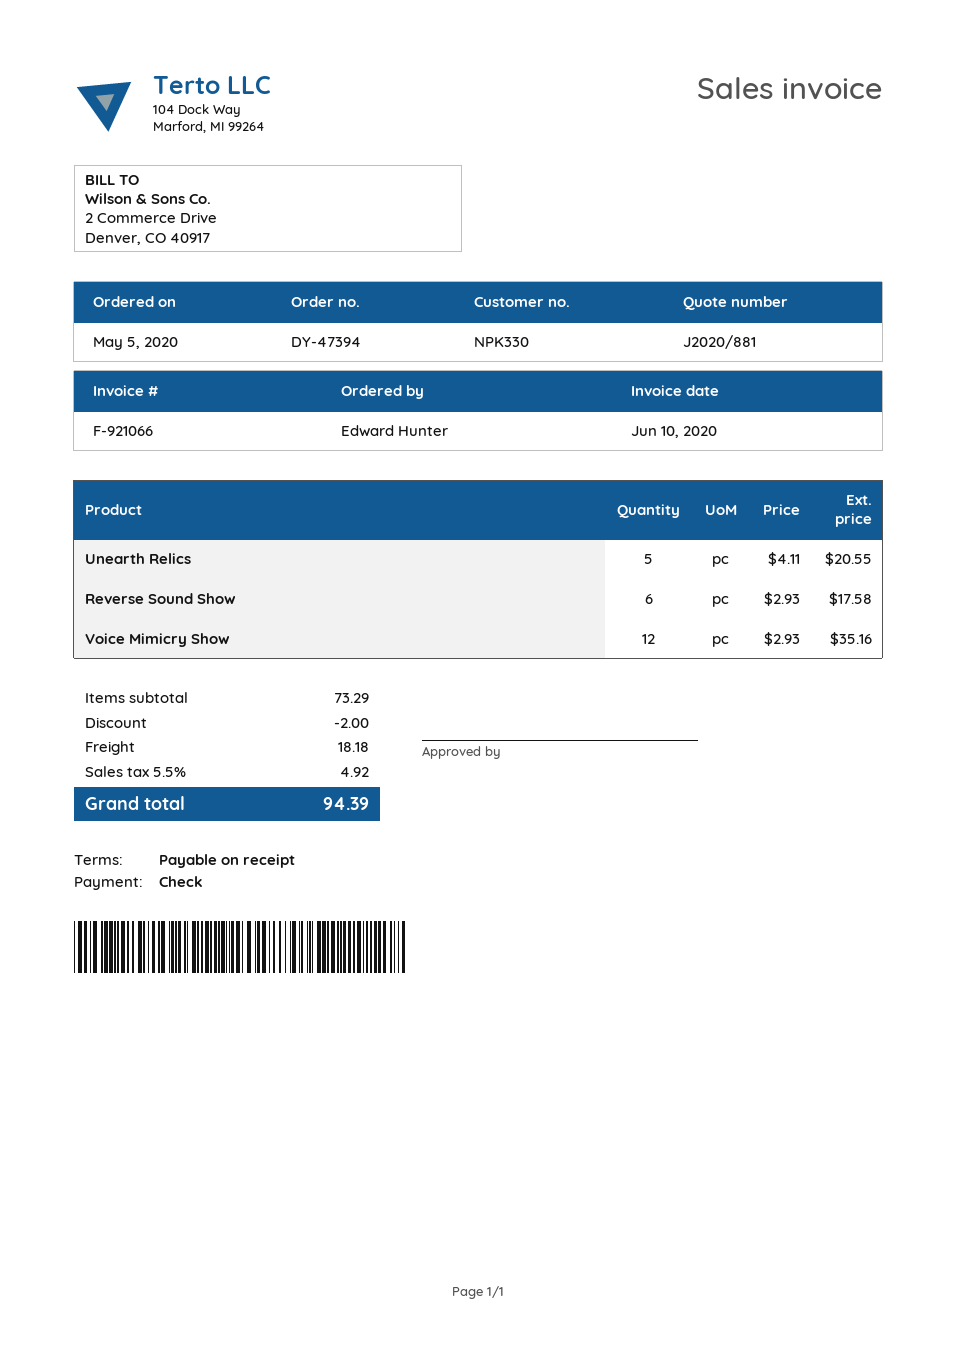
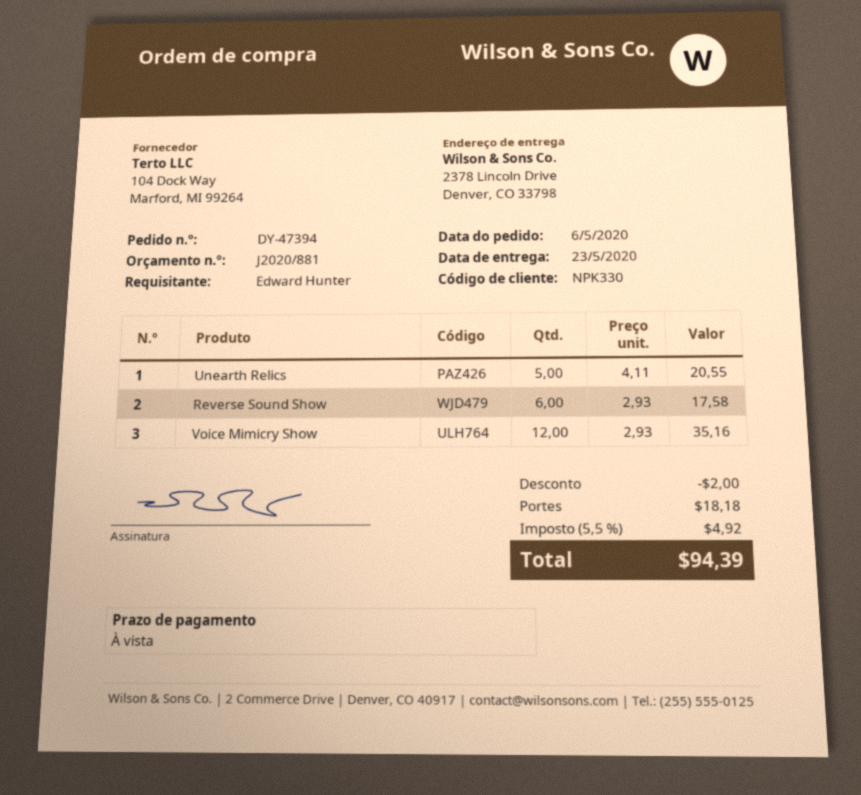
order date: 2020-05-05 -> 2020-05-06

